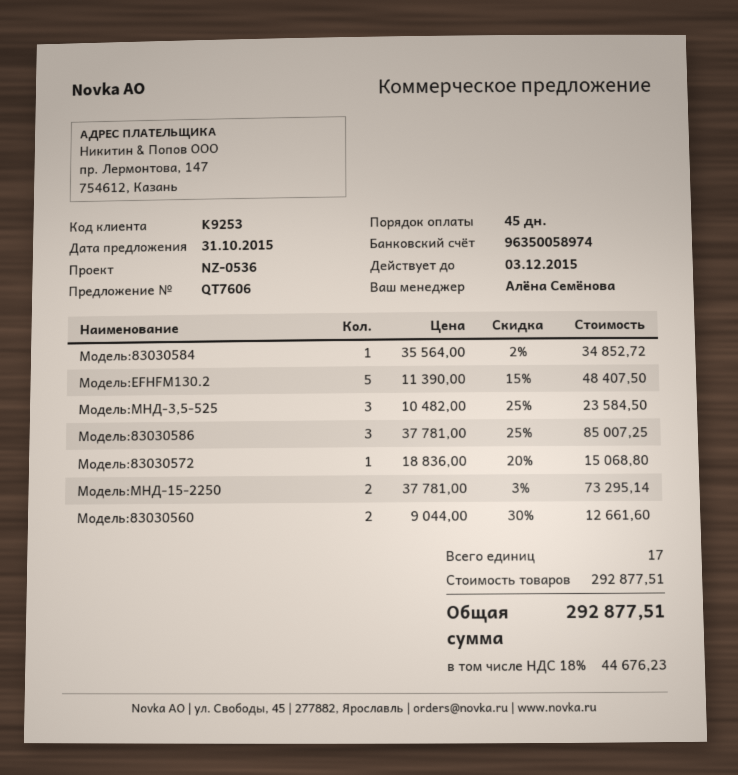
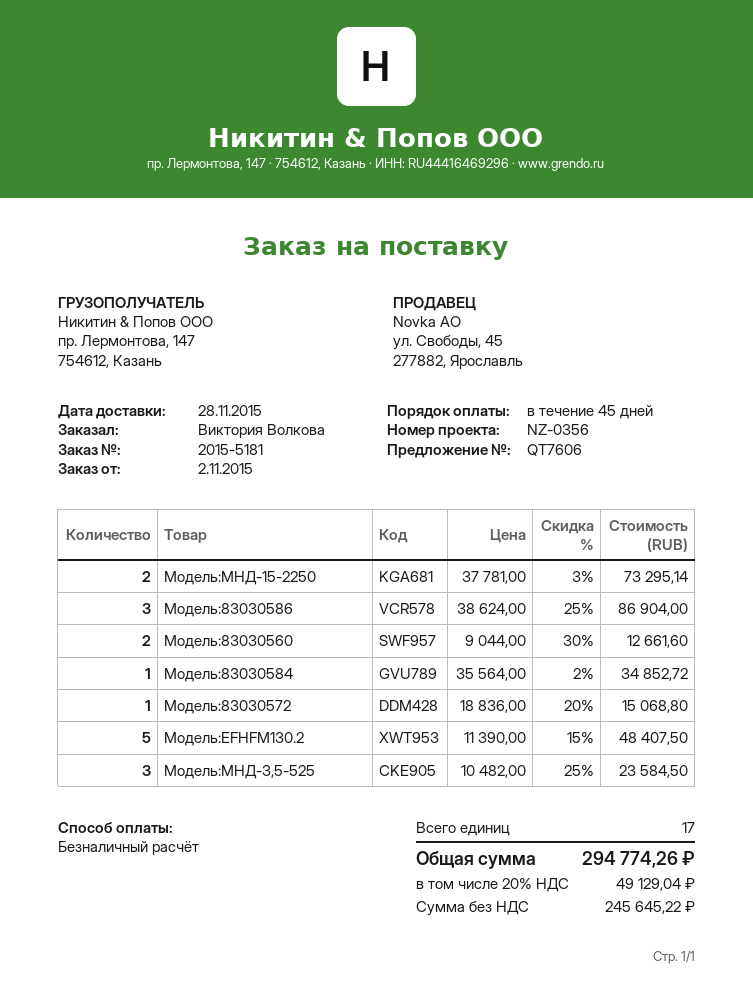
reference: NZ-0536 -> NZ-0356
Модель:83030586: 3 x 37781.00 - 25% = 85007.25 -> 3 x 38624.00 - 25% = 86904.00
tax: 18% = 44676.23 -> 20% = 49129.04
total: 292877.51 -> 294774.26

